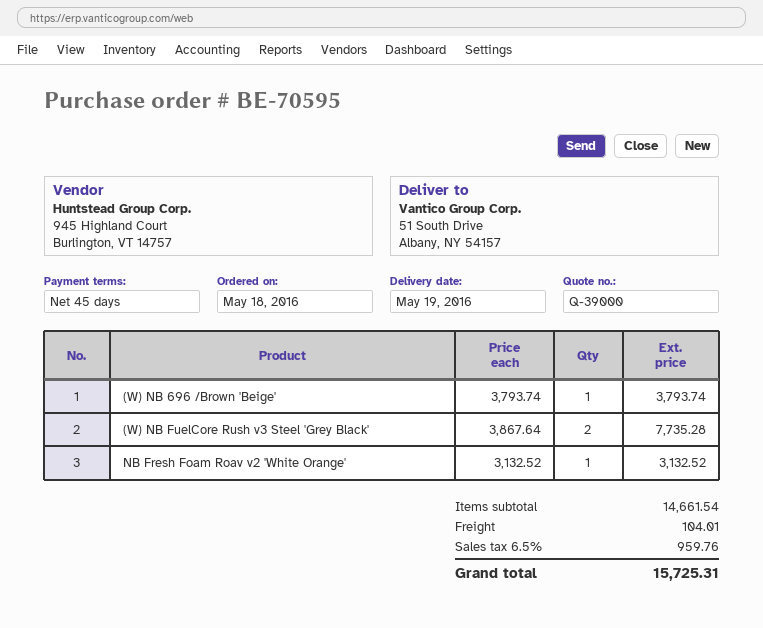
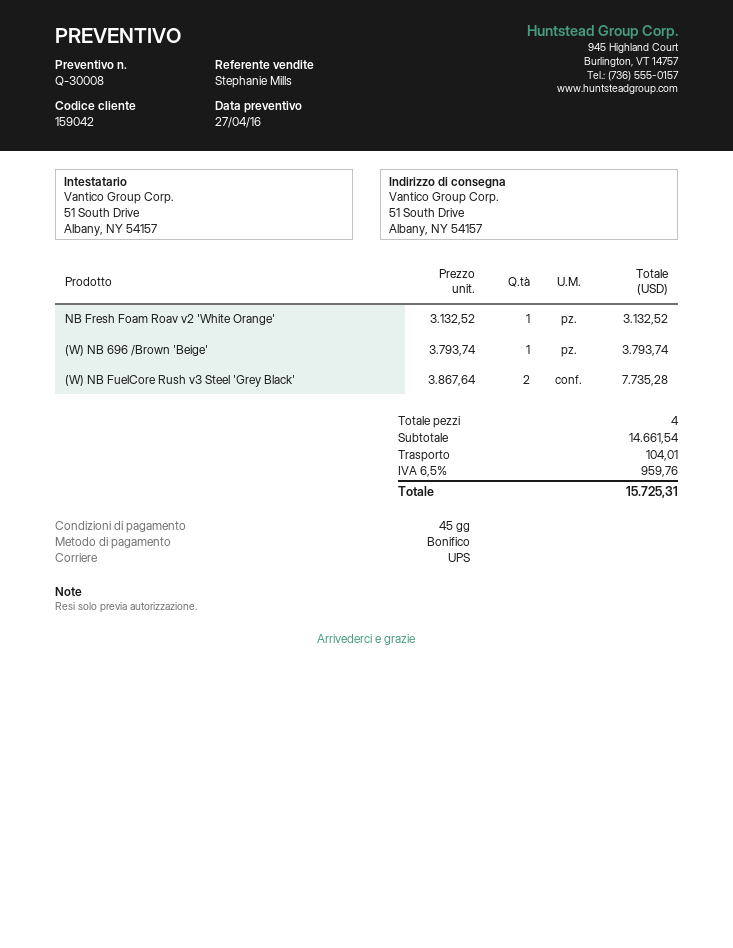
quote number: Q-39000 -> Q-30008

